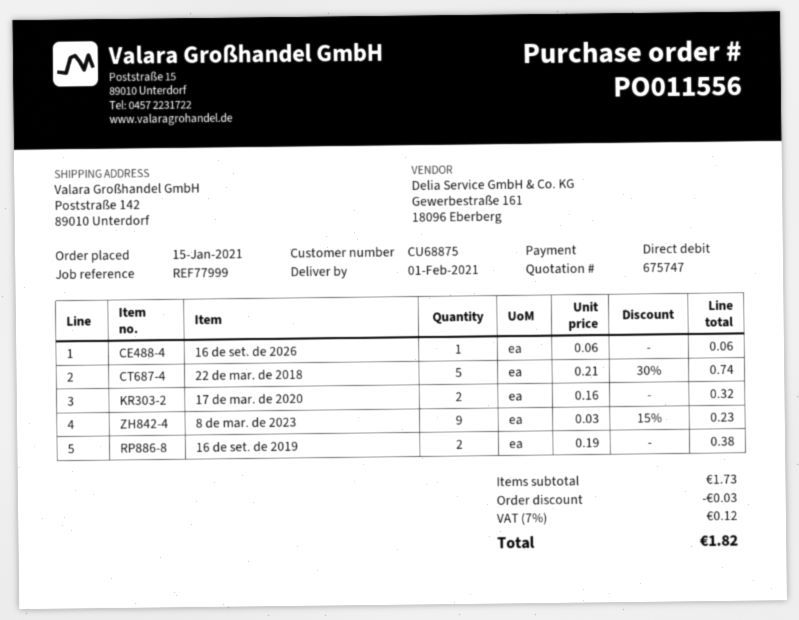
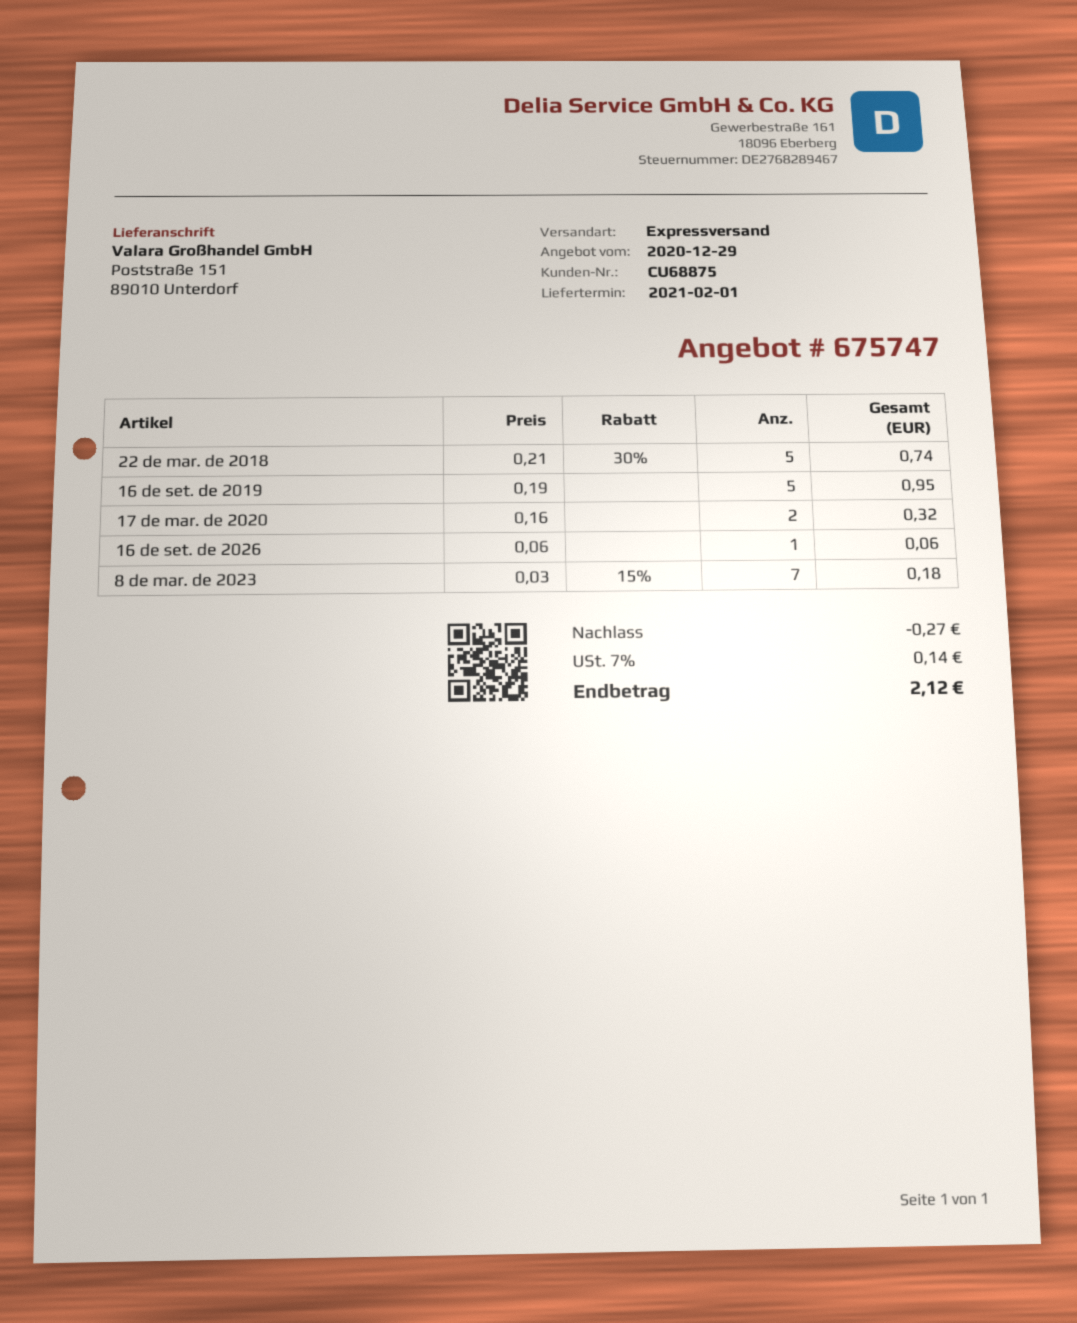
ship to: Poststraße 142, 89010 Unterdorf -> Poststraße 151, 89010 Unterdorf
8 de mar. de 2023: 9 x 0.03 - 15% = 0.23 -> 7 x 0.03 - 15% = 0.18
16 de set. de 2019: 2 x 0.19 = 0.38 -> 5 x 0.19 = 0.95
discount: 0.03 -> 0.27
tax: 7% = 0.12 -> 7% = 0.14
total: 1.82 -> 2.12

